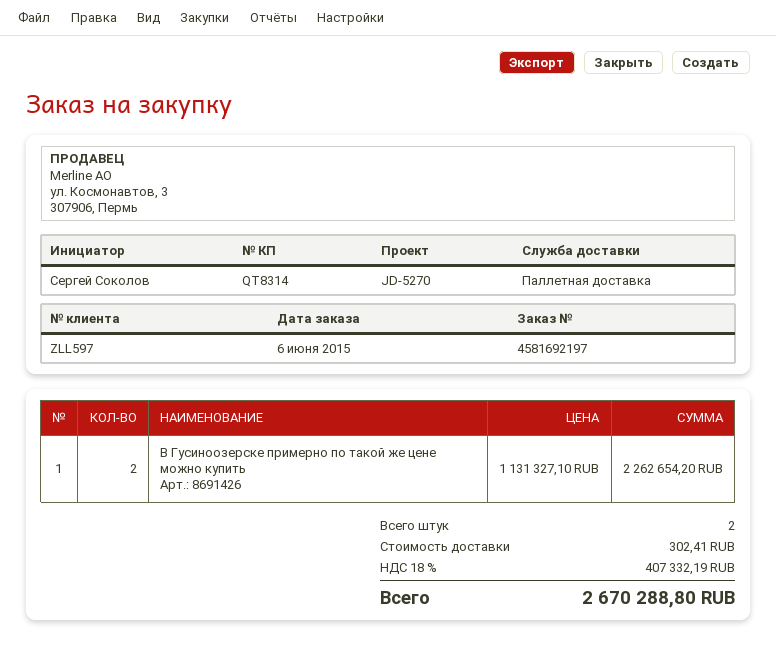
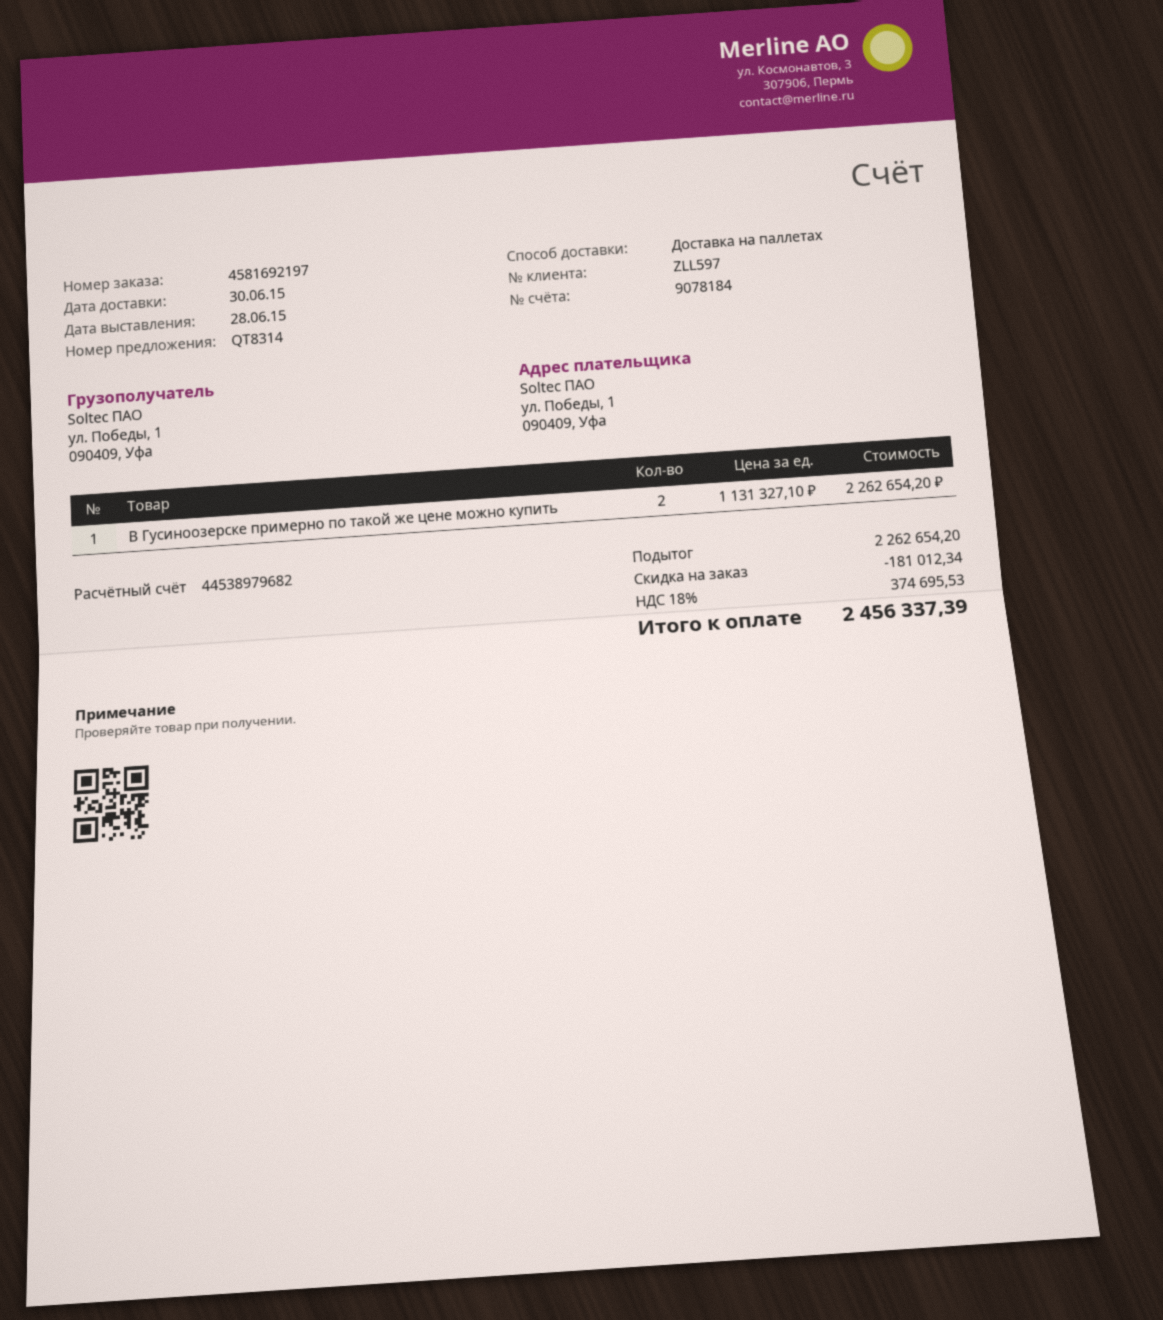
discount: none -> 181012.34
shipping: 302.41 -> none
tax: 18% = 407332.19 -> 18% = 374695.53
total: 2670288.80 -> 2456337.39

